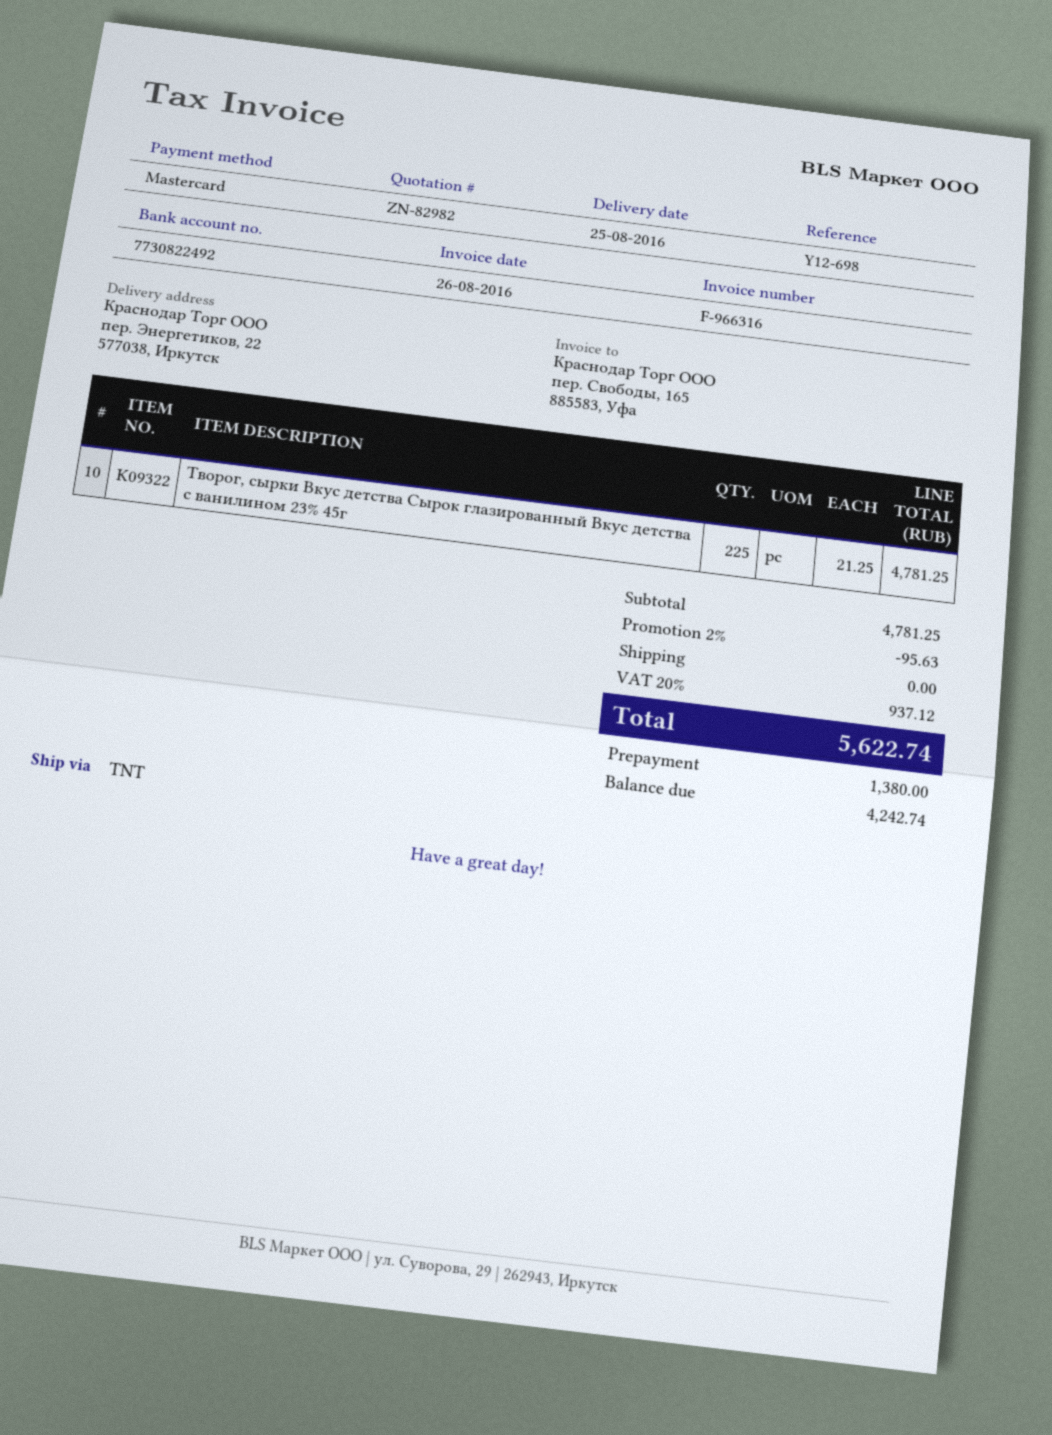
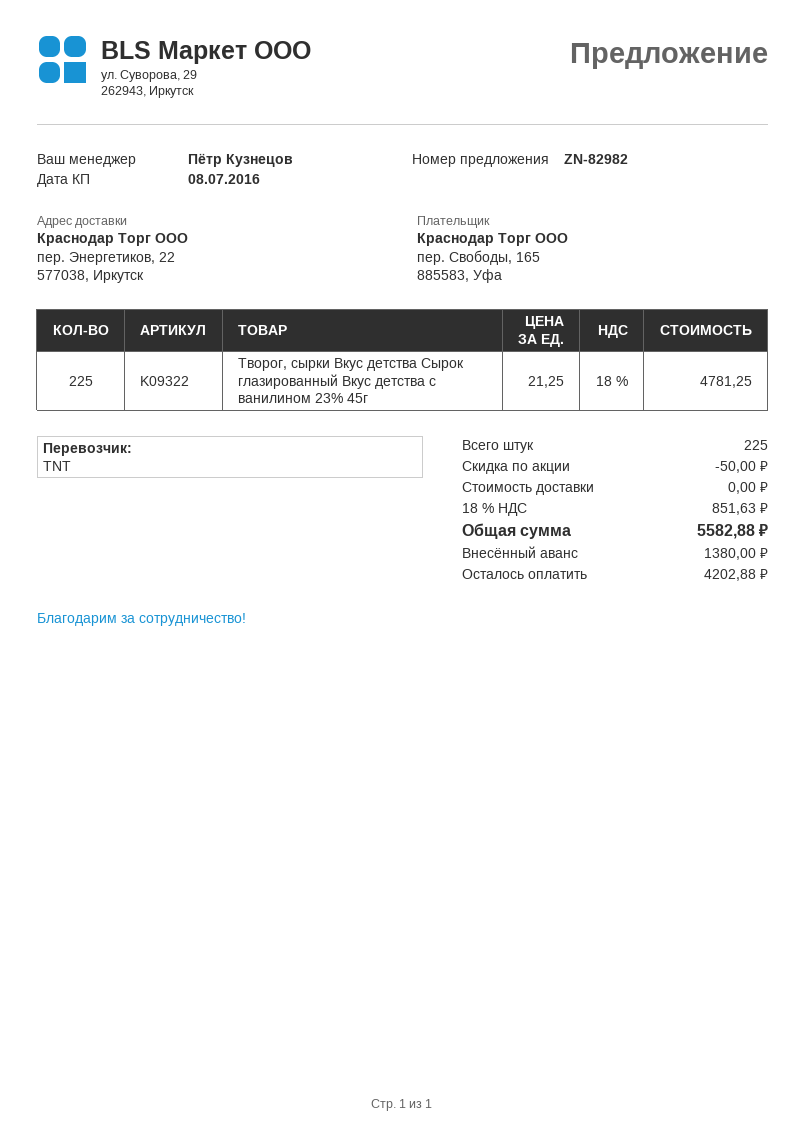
discount: 95.63 -> 50.00
tax: 20% = 937.12 -> 18% = 851.63
total: 5622.74 -> 5582.88
balance: 4242.74 -> 4202.88

